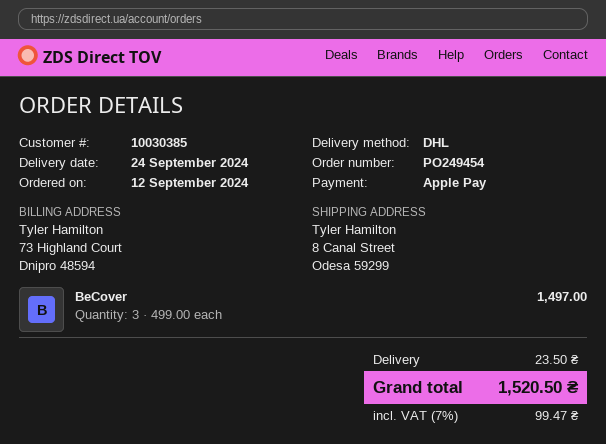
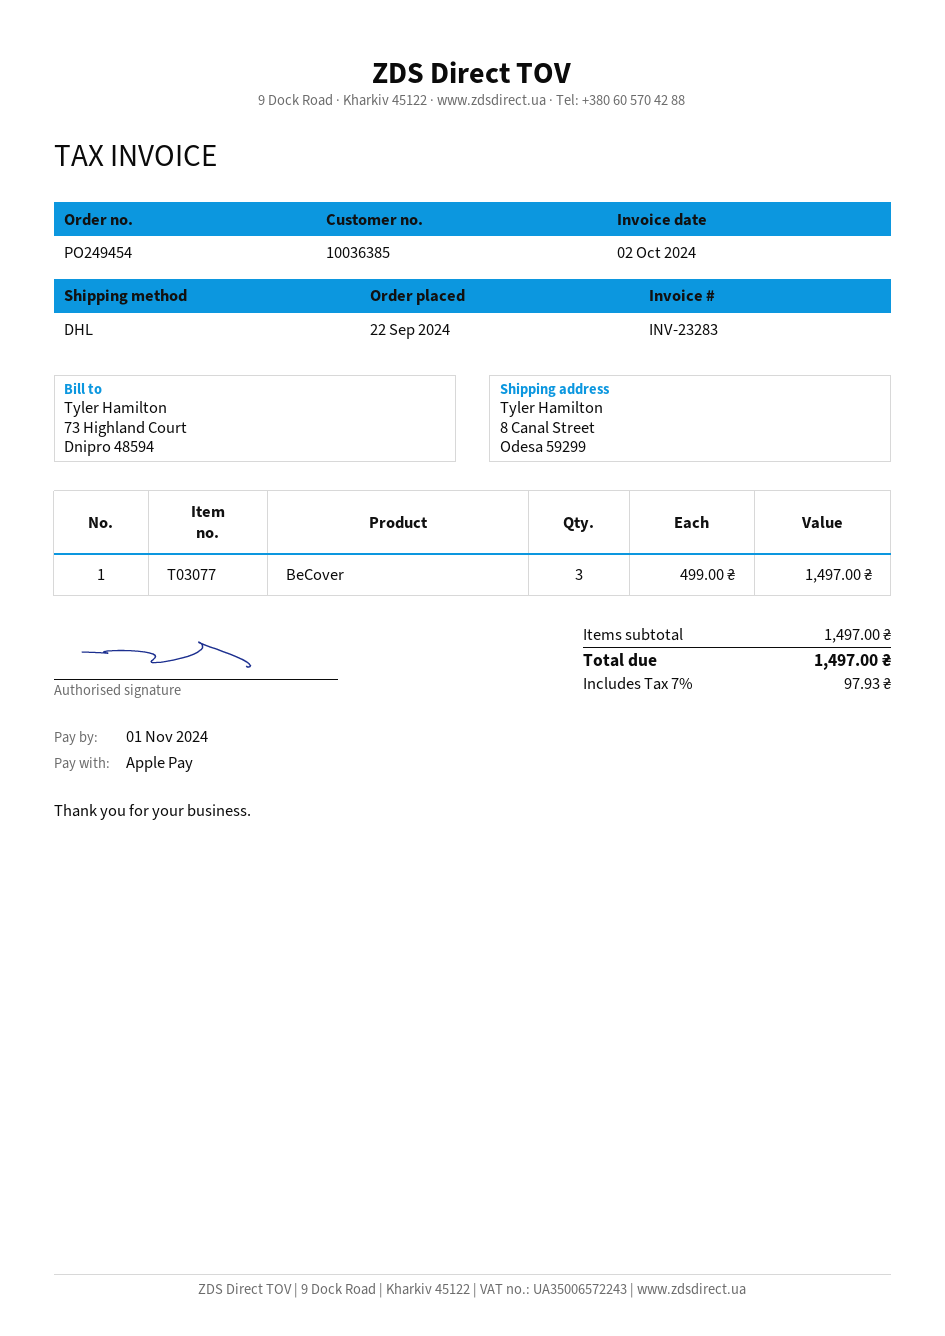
order date: 2024-09-12 -> 2024-09-22
customer number: 10030385 -> 10036385
shipping: 23.50 -> none
tax: 7% = 99.47 -> 7% = 97.93
total: 1520.50 -> 1497.00

